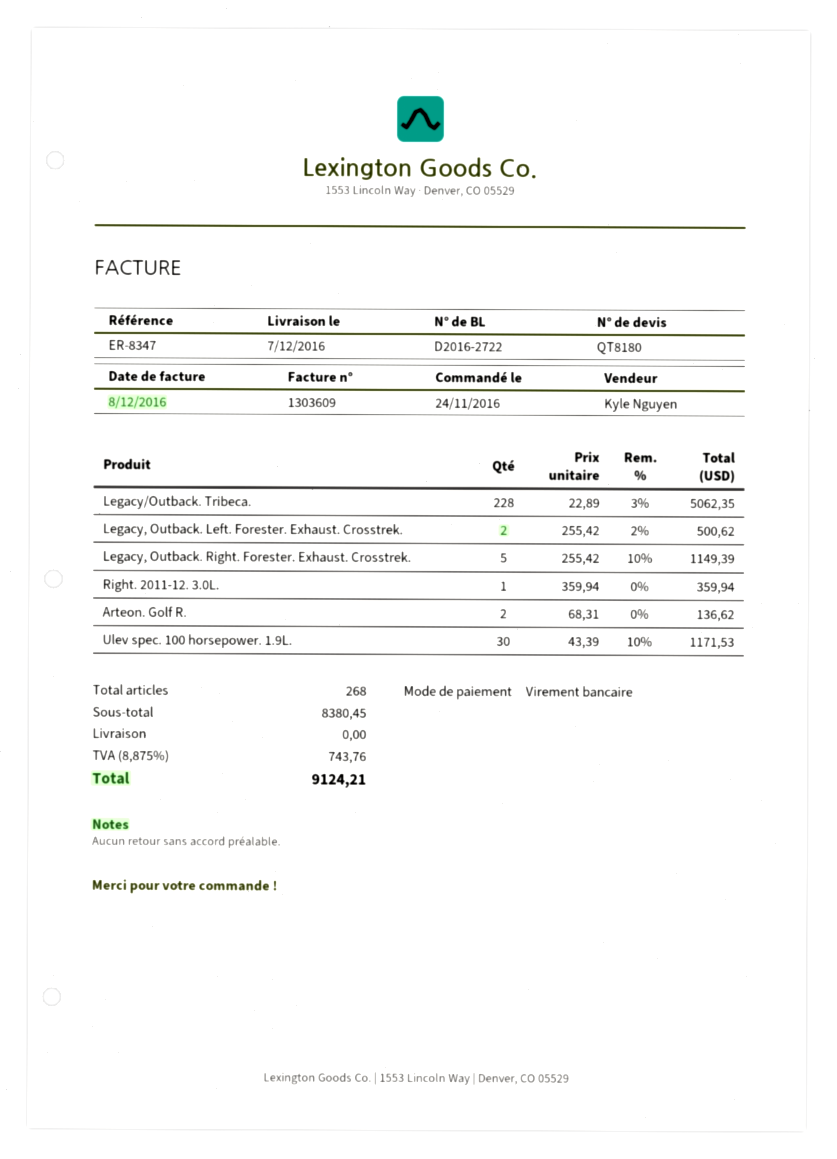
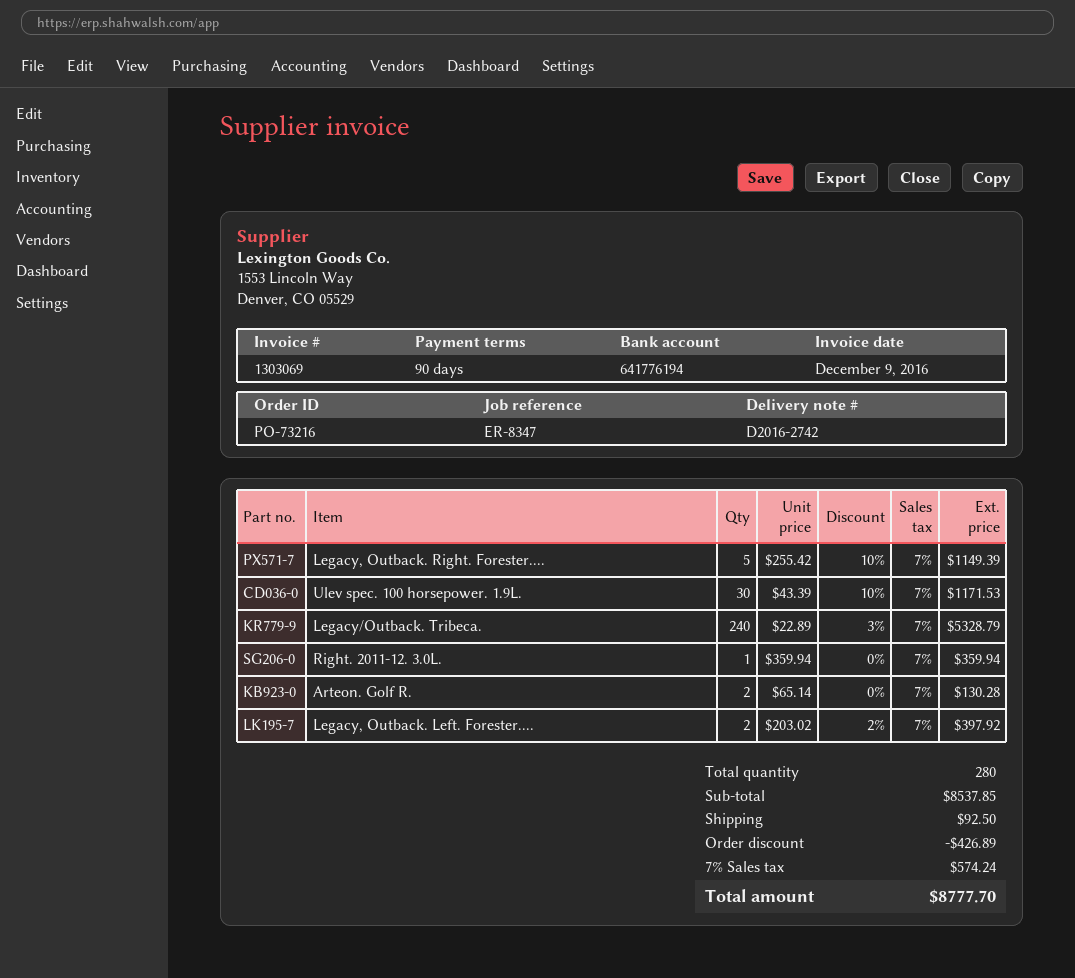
delivery note number: D2016-2722 -> D2016-2742
invoice number: 1303609 -> 1303069
invoice date: 2016-12-08 -> 2016-12-09
Legacy/Outback. Tribeca.: 228 x 22.89 - 3% = 5062.35 -> 240 x 22.89 - 3% = 5328.79
Legacy, Outback. Left. Forester. Exhaust. Crosstrek.: 2 x 255.42 - 2% = 500.62 -> 2 x 203.02 - 2% = 397.92
Arteon. Golf R.: 2 x 68.31 = 136.62 -> 2 x 65.14 = 130.28
total quantity: 268 -> 280
subtotal: 8380.45 -> 8537.85
discount: none -> 426.89
shipping: 0.00 -> 92.50
tax: 8.875% = 743.76 -> 7% = 574.24
total: 9124.21 -> 8777.70

